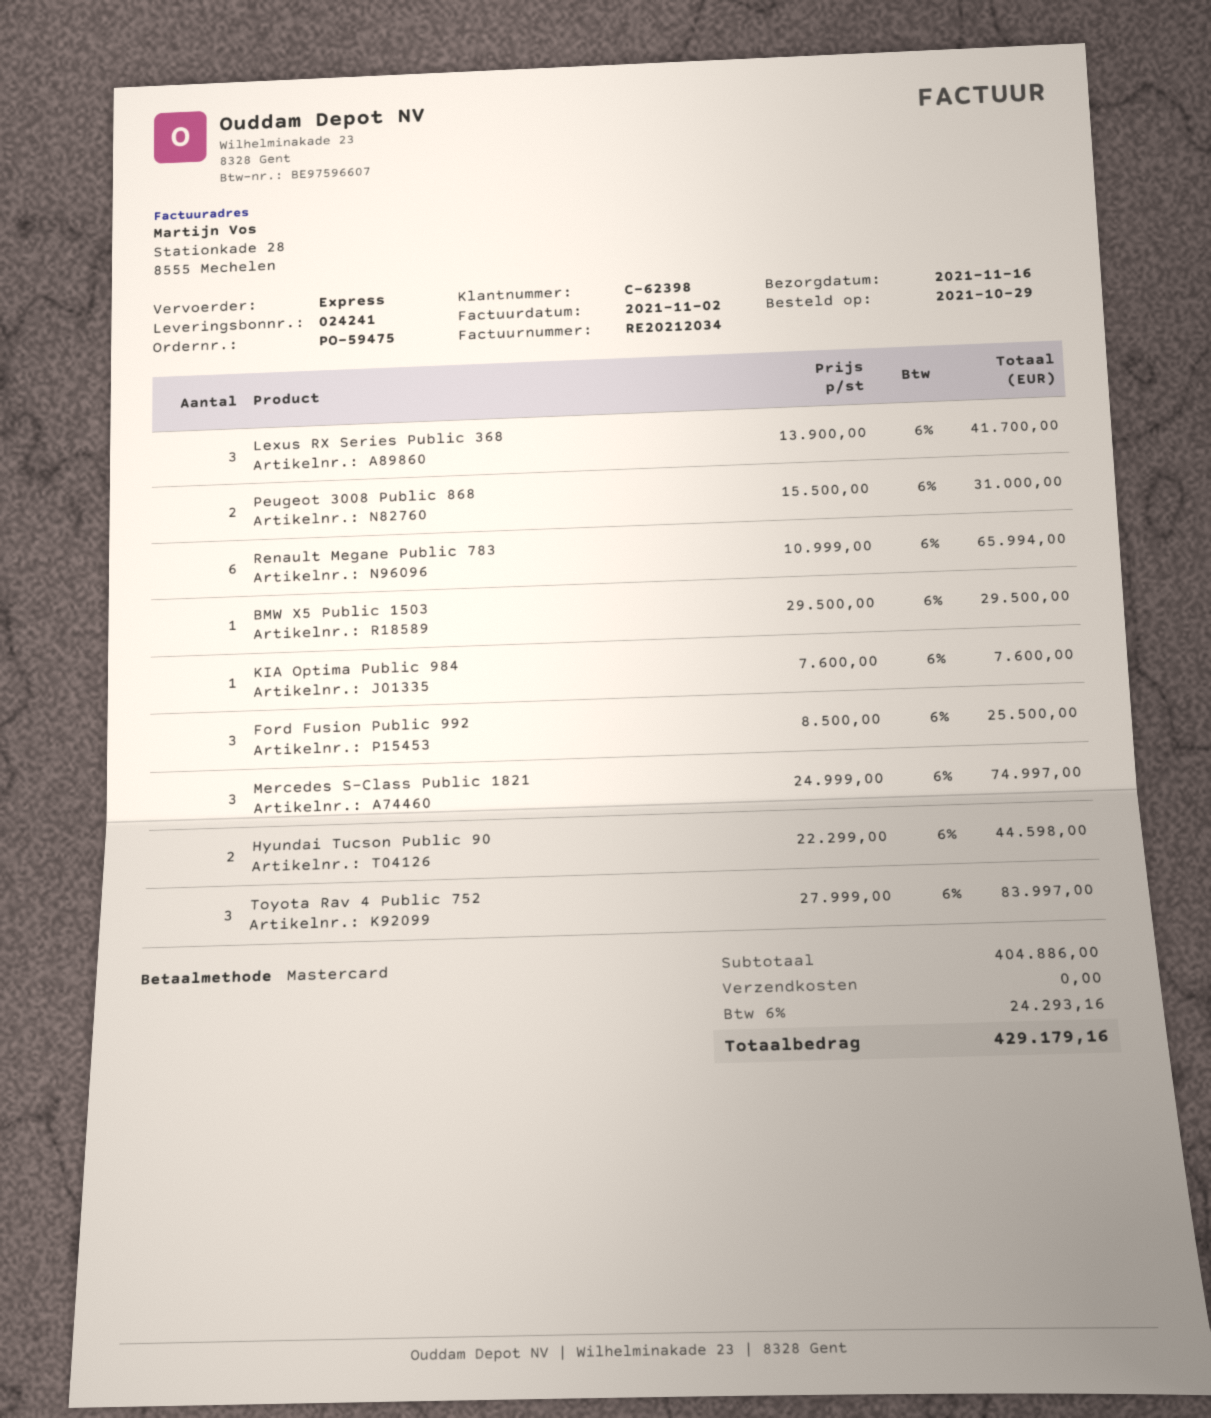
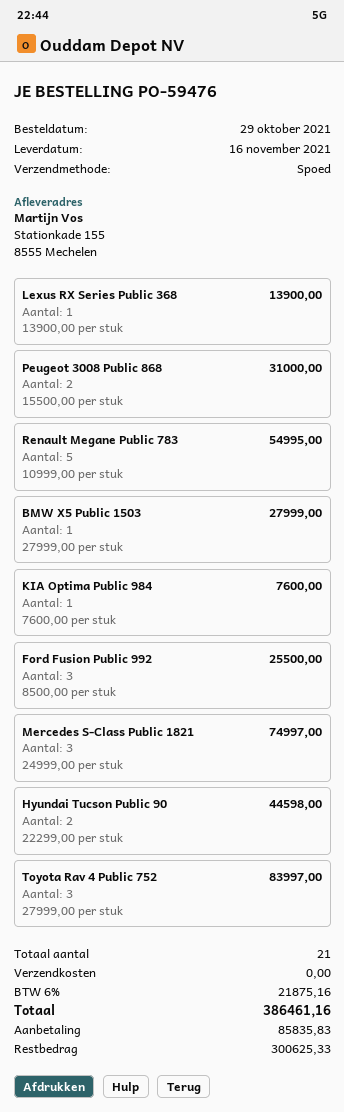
order number: PO-59475 -> PO-59476
Lexus RX Series Public 368: 3 x 13900.00 = 41700.00 -> 1 x 13900.00 = 13900.00
Renault Megane Public 783: 6 x 10999.00 = 65994.00 -> 5 x 10999.00 = 54995.00
BMW X5 Public 1503: 1 x 29500.00 = 29500.00 -> 1 x 27999.00 = 27999.00
tax: 6% = 24293.16 -> 6% = 21875.16
total: 429179.16 -> 386461.16

